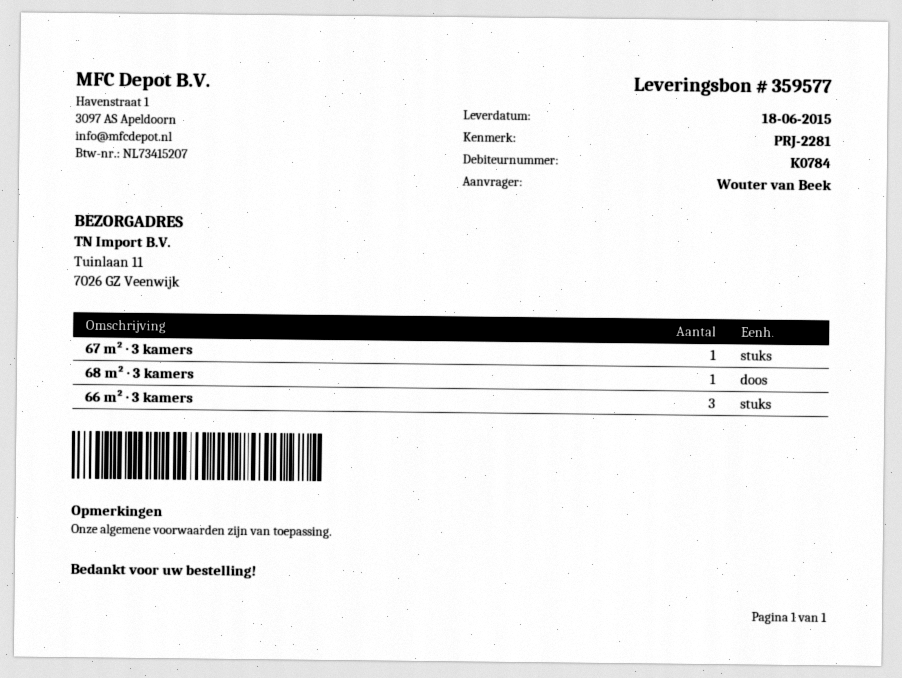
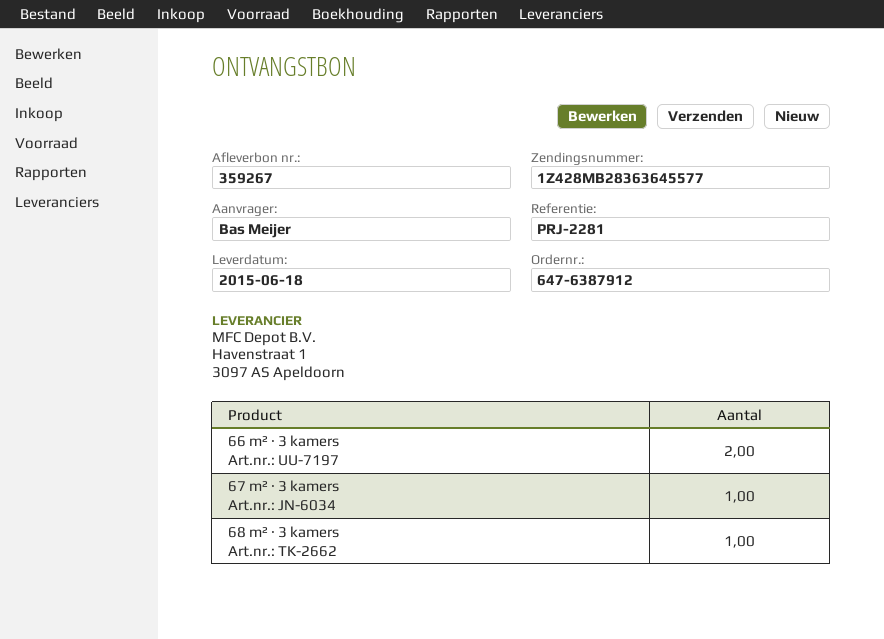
delivery note number: 359577 -> 359267
ordered by: Wouter van Beek -> Bas Meijer
66 m² · 3 kamers: 3 -> 2

